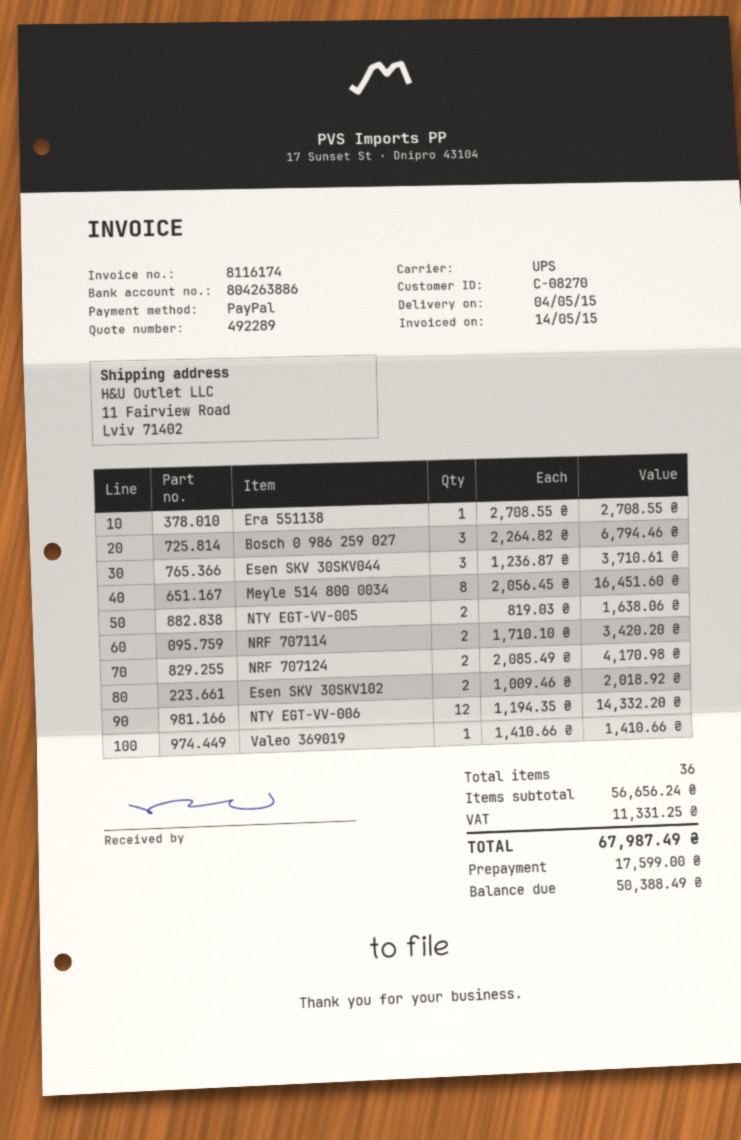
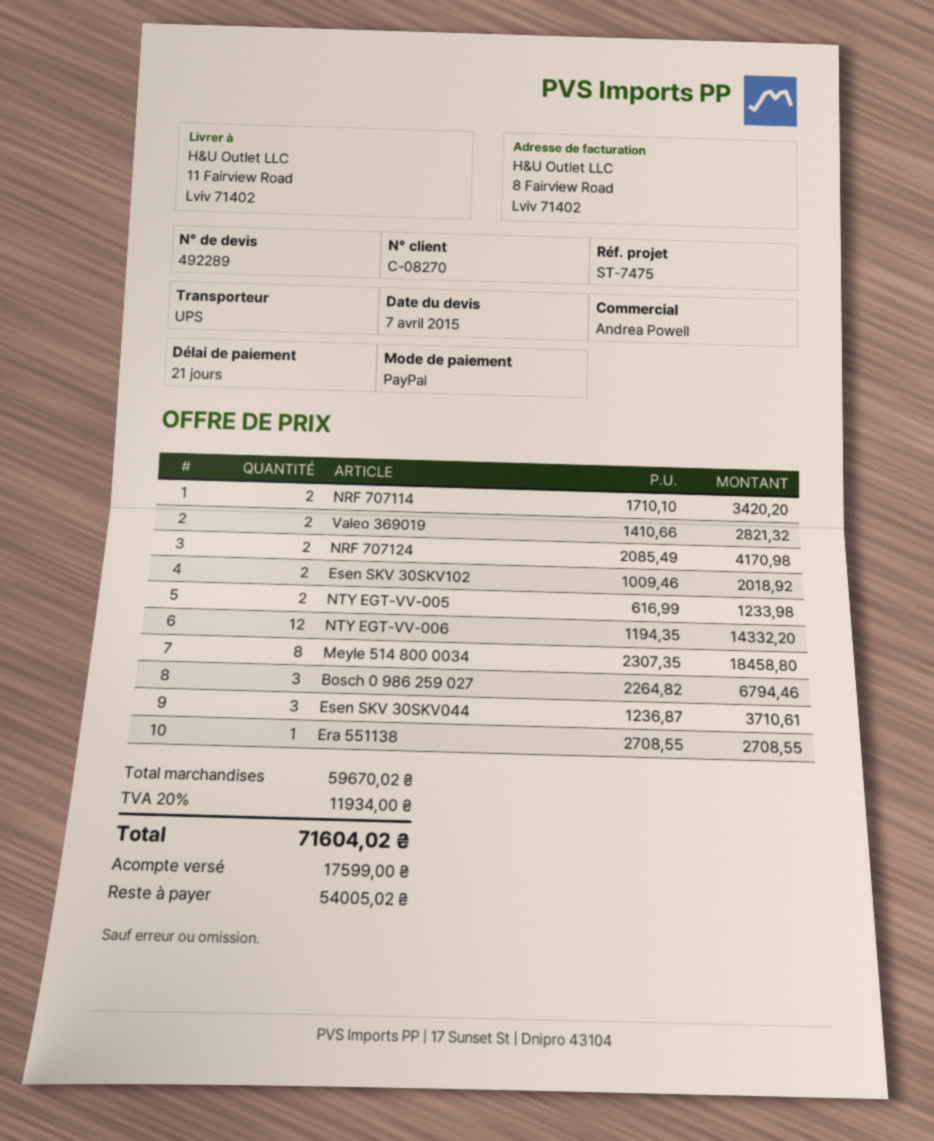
Meyle 514 800 0034: 8 x 2056.45 = 16451.60 -> 8 x 2307.35 = 18458.80
NTY EGT-VV-005: 2 x 819.03 = 1638.06 -> 2 x 616.99 = 1233.98
Valeo 369019: 1 x 1410.66 = 1410.66 -> 2 x 1410.66 = 2821.32
subtotal: 56656.24 -> 59670.02
tax: 11331.25 -> 11934.00
total: 67987.49 -> 71604.02
balance: 50388.49 -> 54005.02

